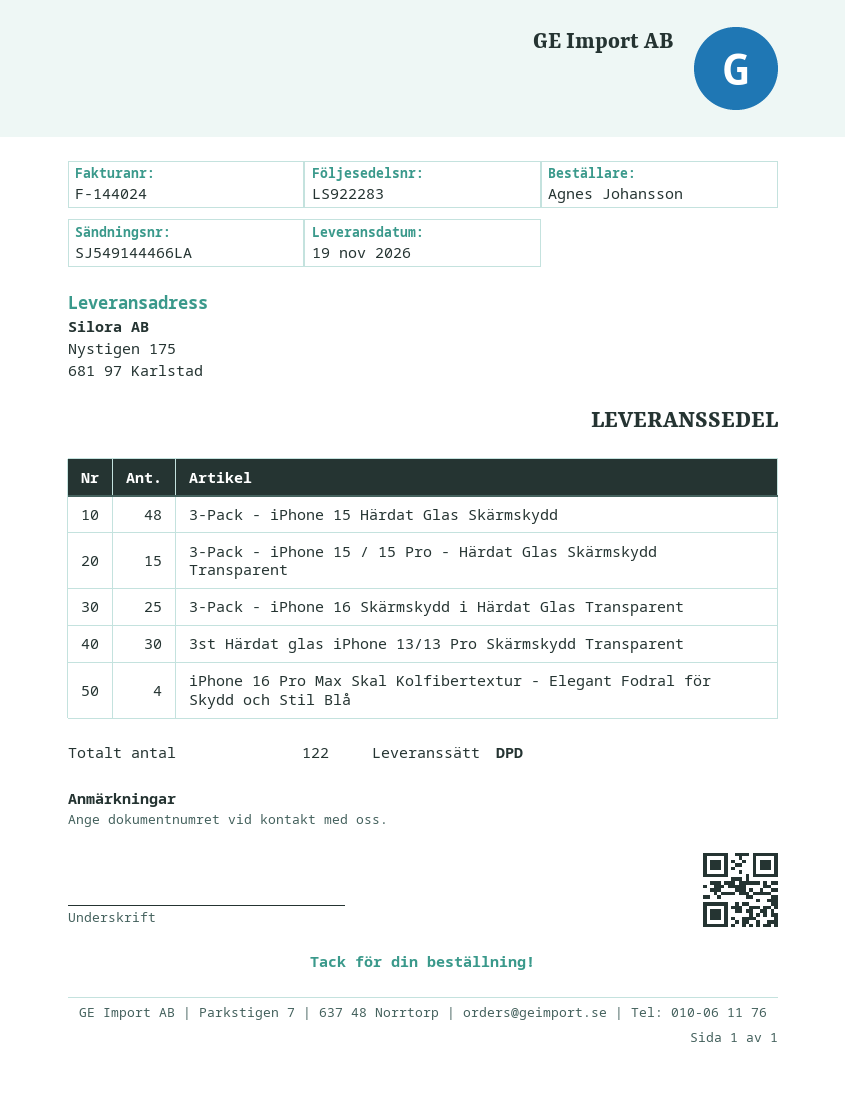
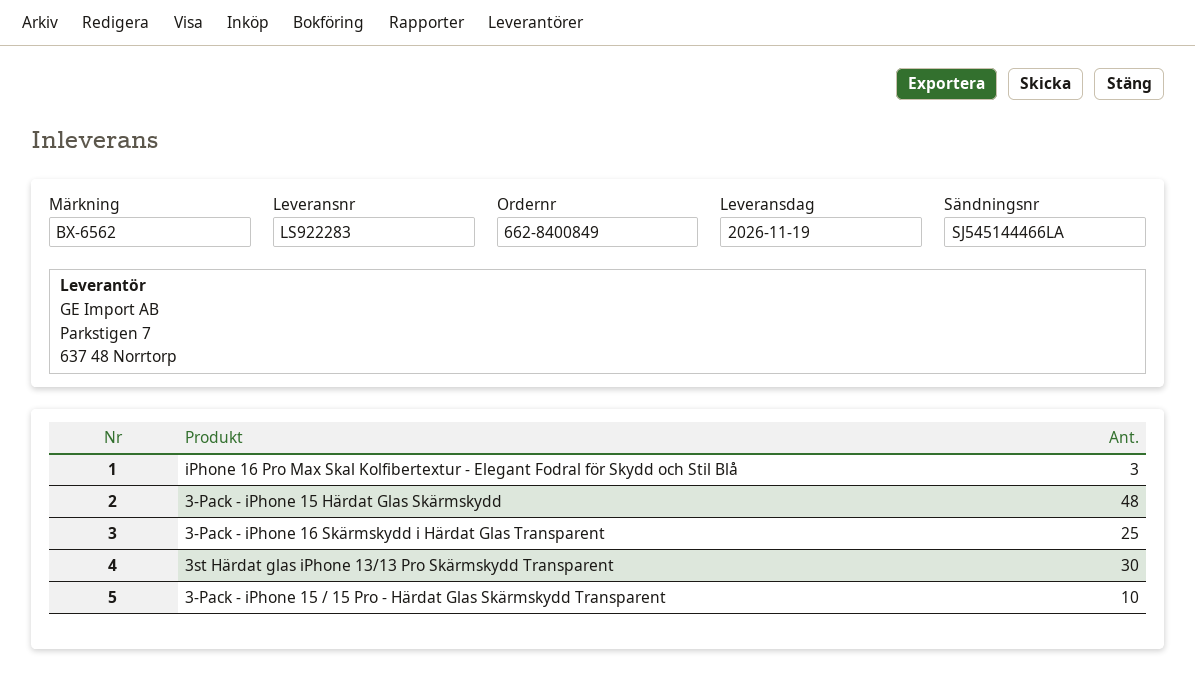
tracking number: SJ549144466LA -> SJ545144466LA
3-Pack - iPhone 15 / 15 Pro - Härdat Glas Skärmskydd Transparent: 15 -> 10
iPhone 16 Pro Max Skal Kolfibertextur - Elegant Fodral för Skydd och Stil Blå: 4 -> 3

